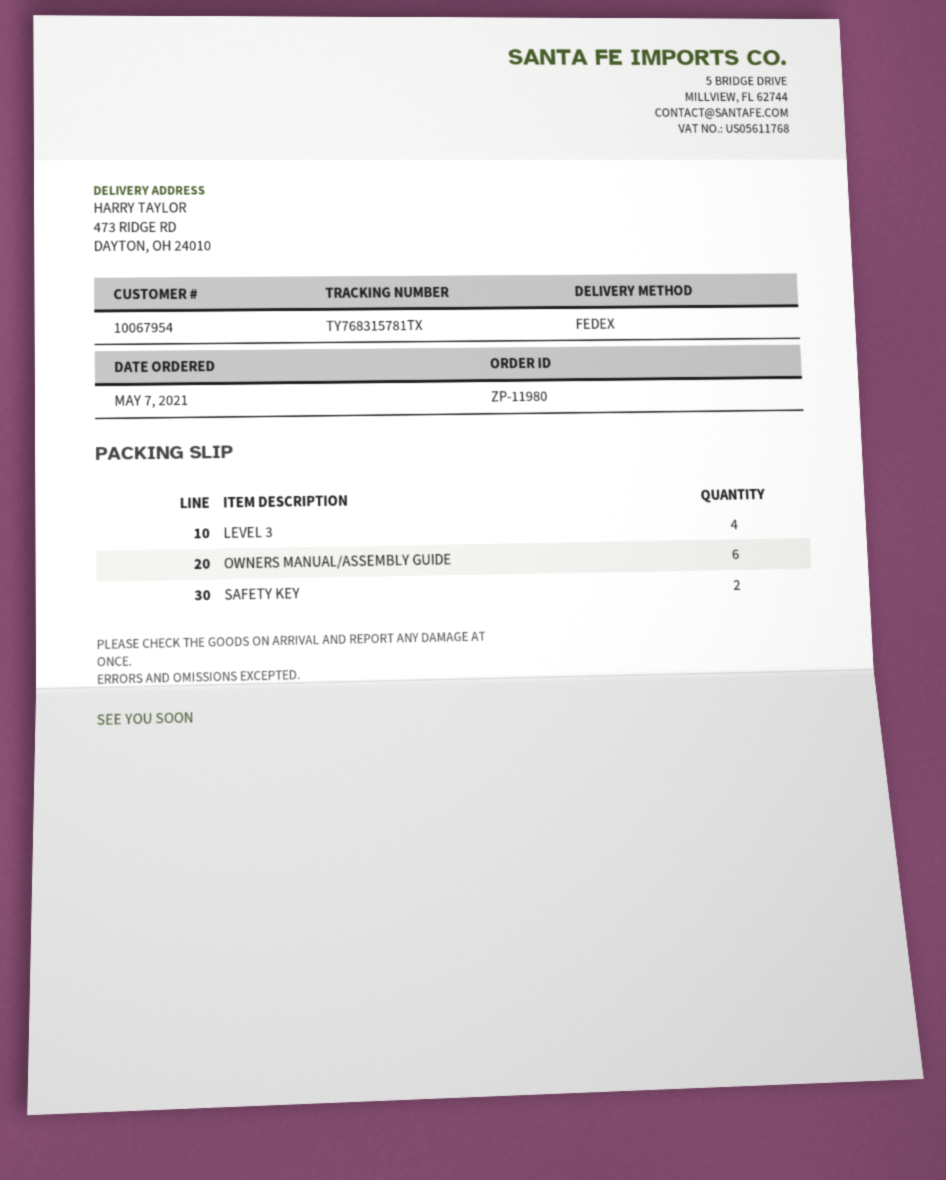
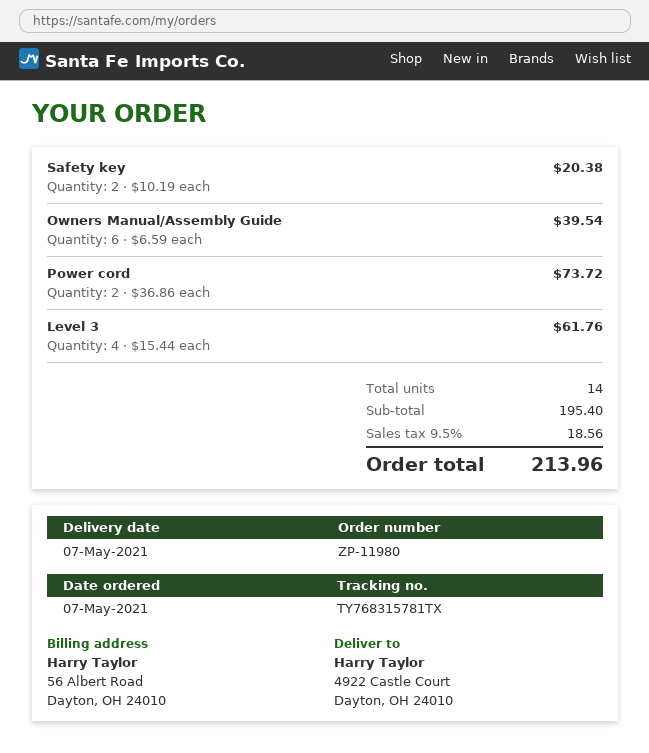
ship to: 473 RIDGE RD, DAYTON, OH 24010 -> 4922 Castle Court, Dayton, OH 24010
Power cord: none -> 2

